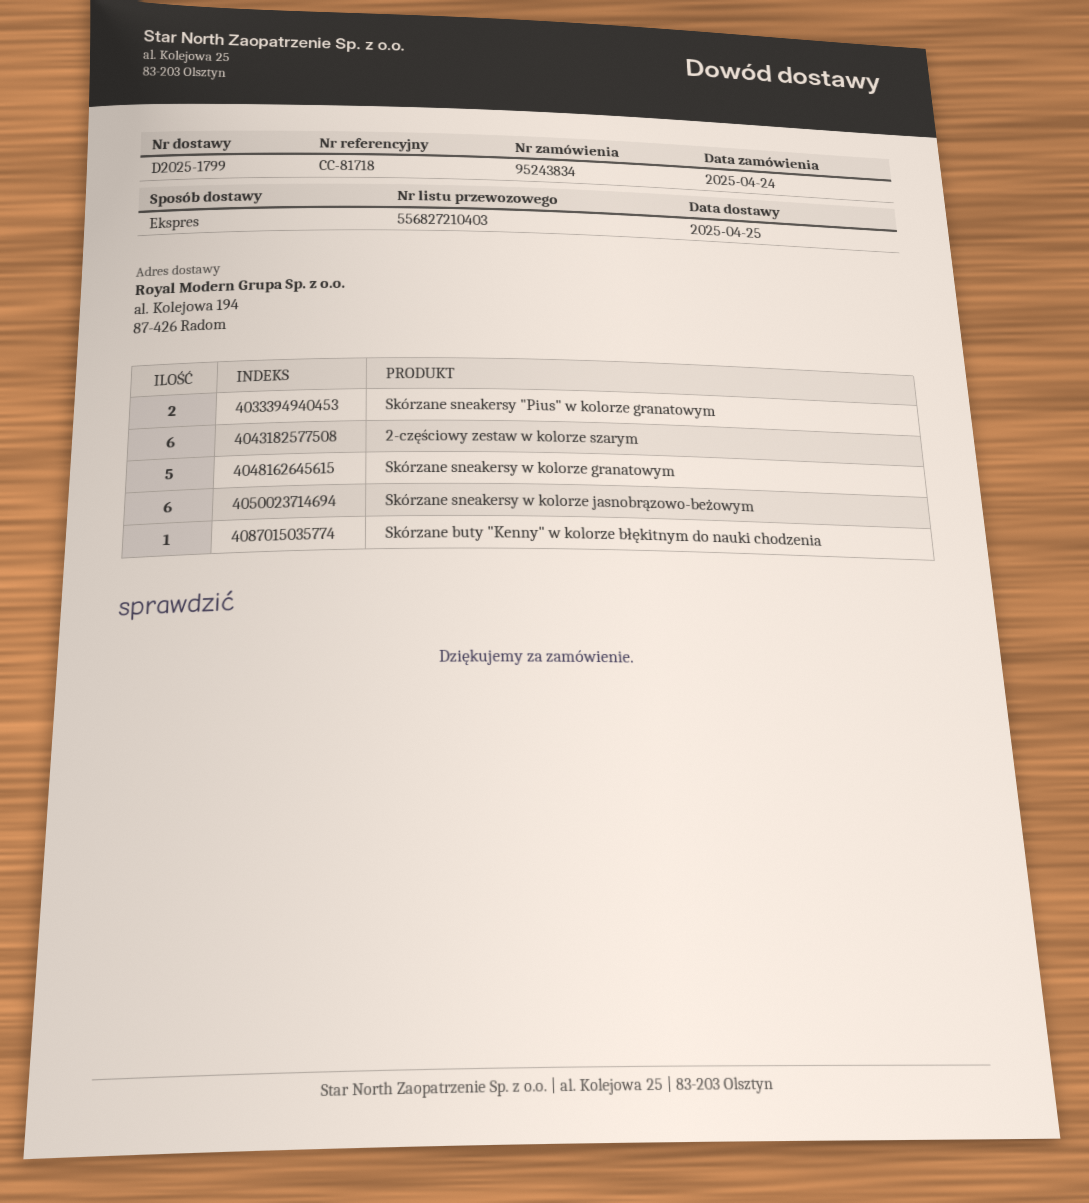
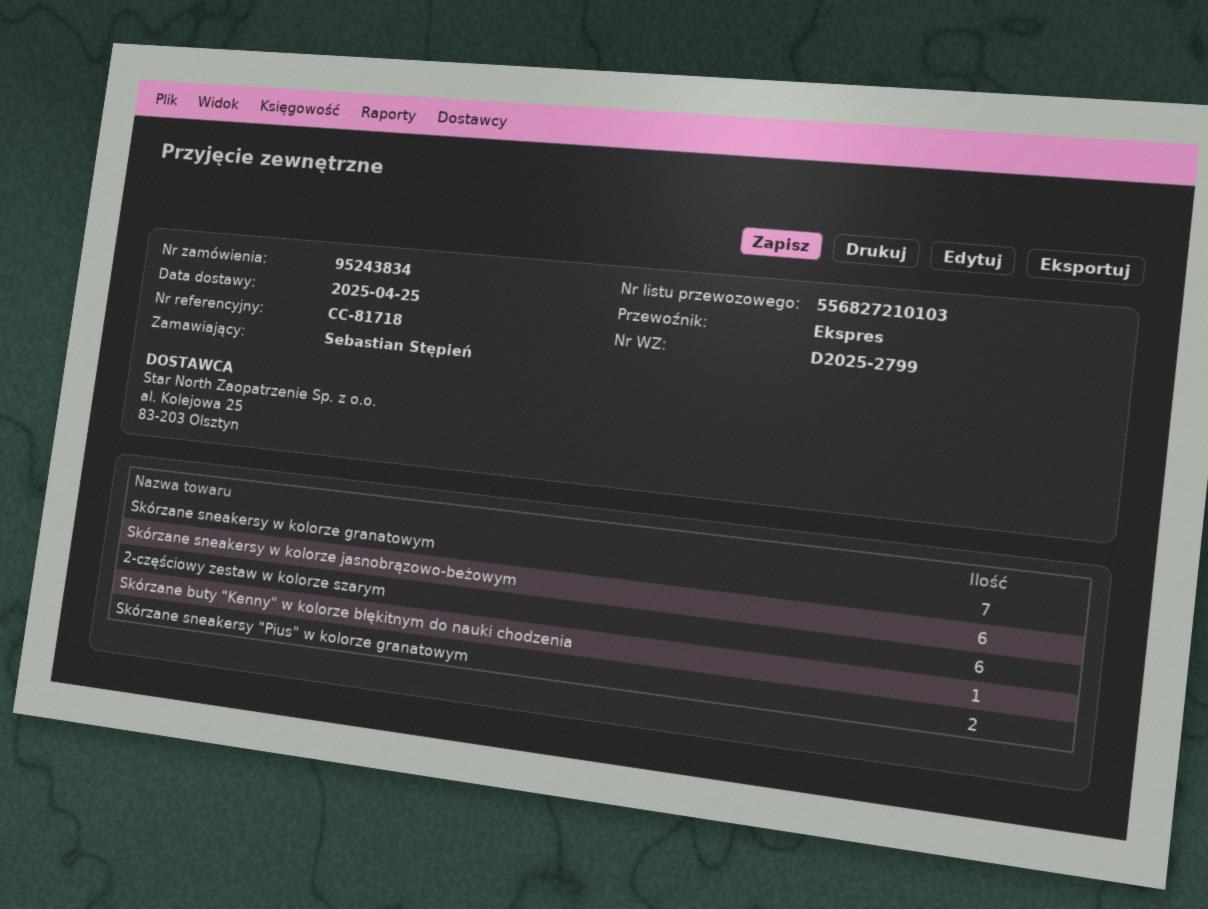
delivery note number: D2025-1799 -> D2025-2799
tracking number: 556827210403 -> 556827210103
Skórzane sneakersy w kolorze granatowym: 5 -> 7

